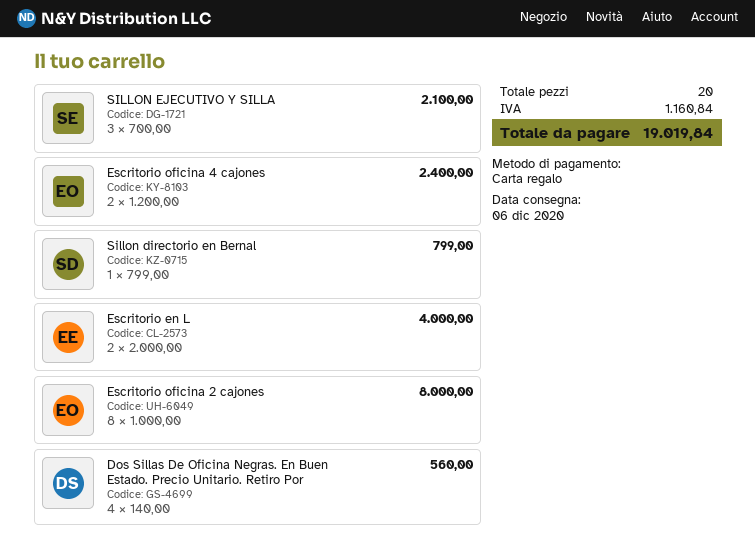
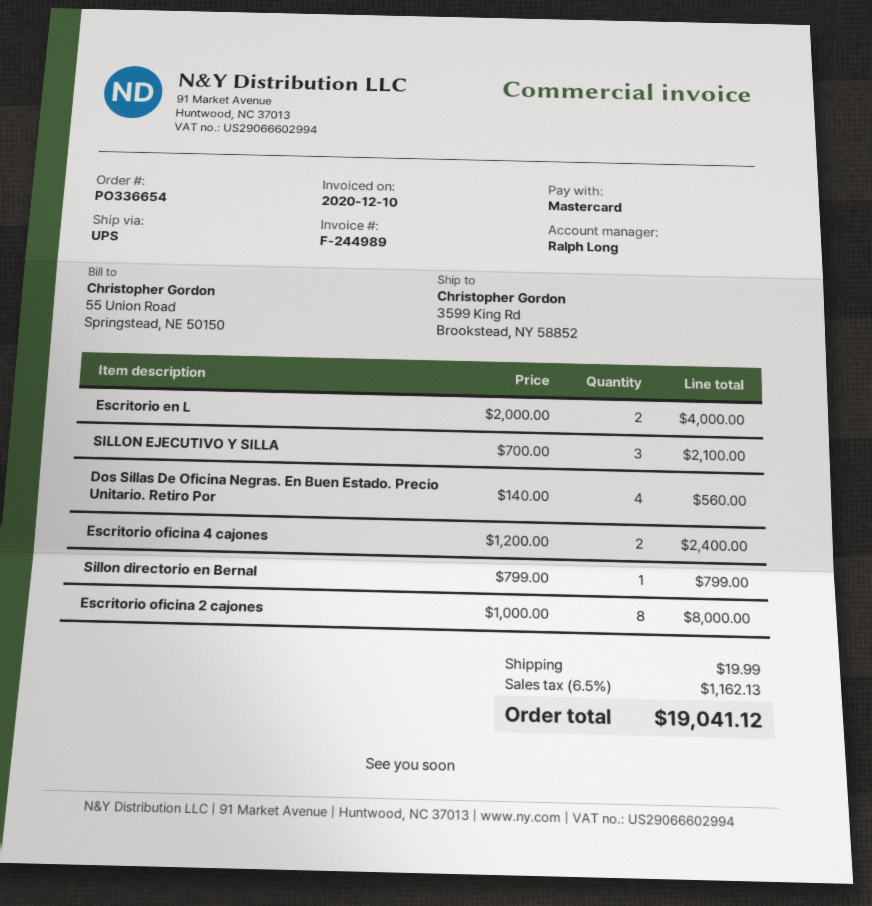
payment method: gift card -> Mastercard
shipping: none -> 19.99
tax: 1160.84 -> 1162.13
total: 19019.84 -> 19041.12

